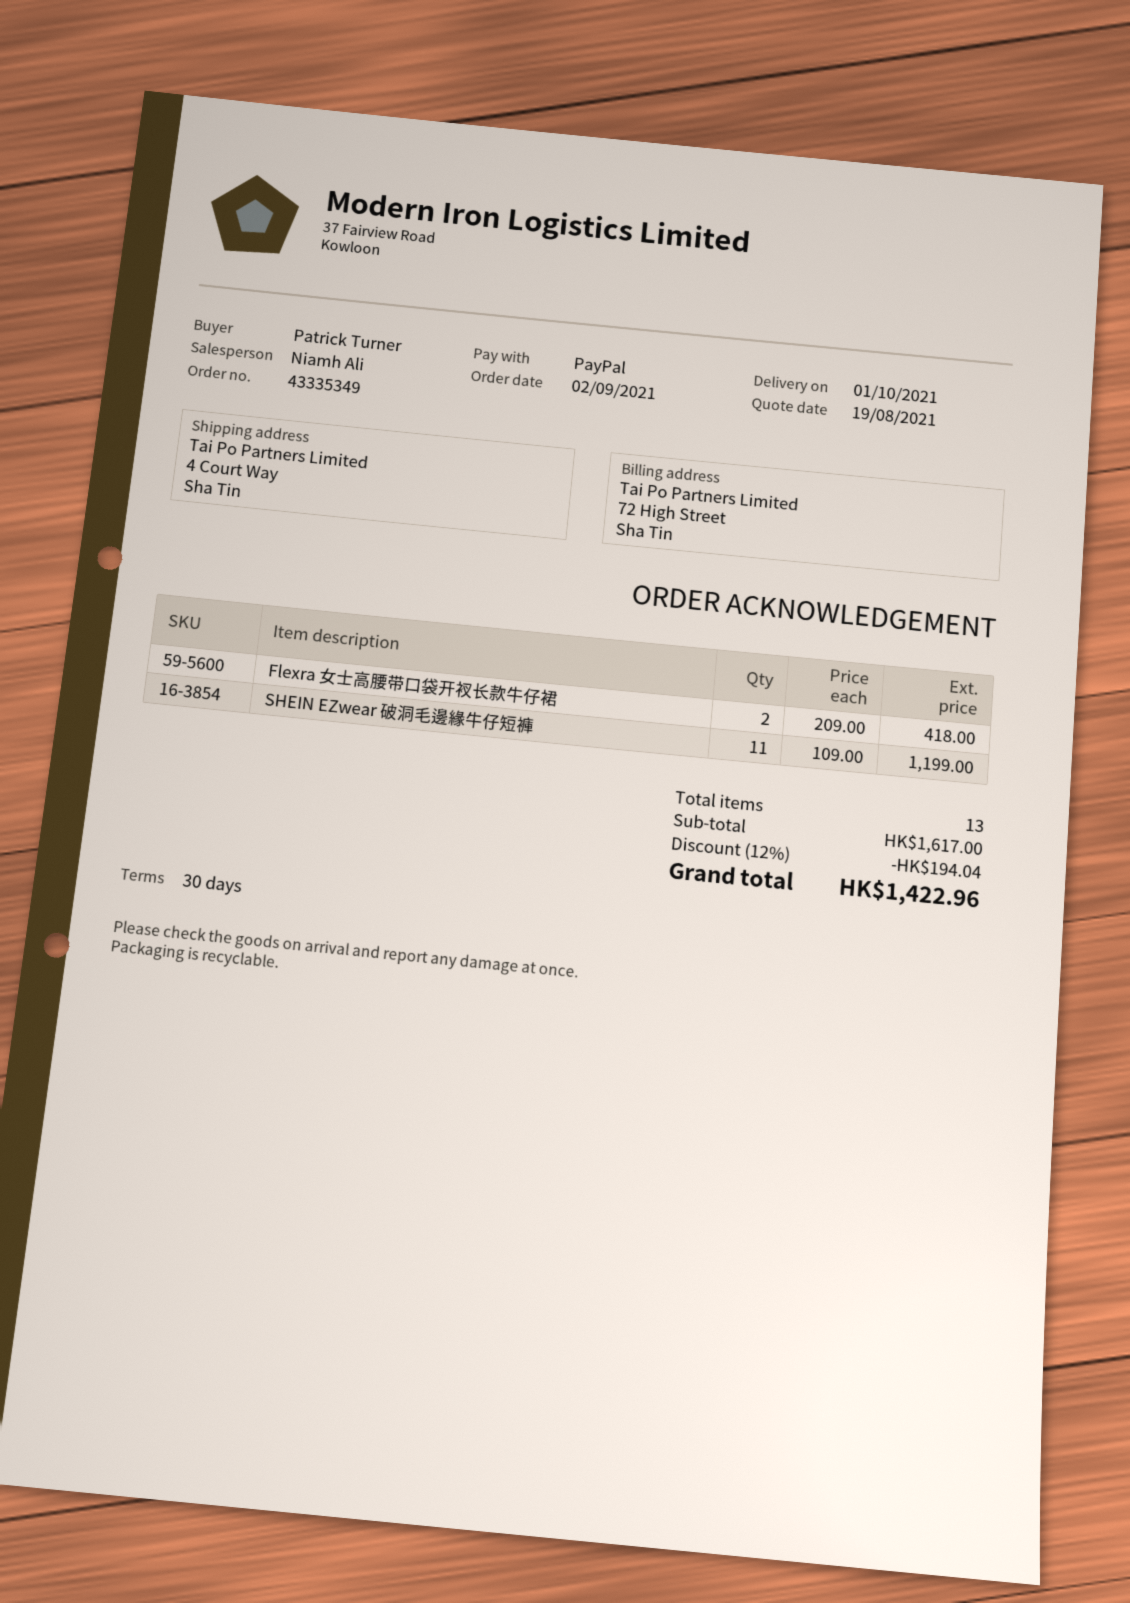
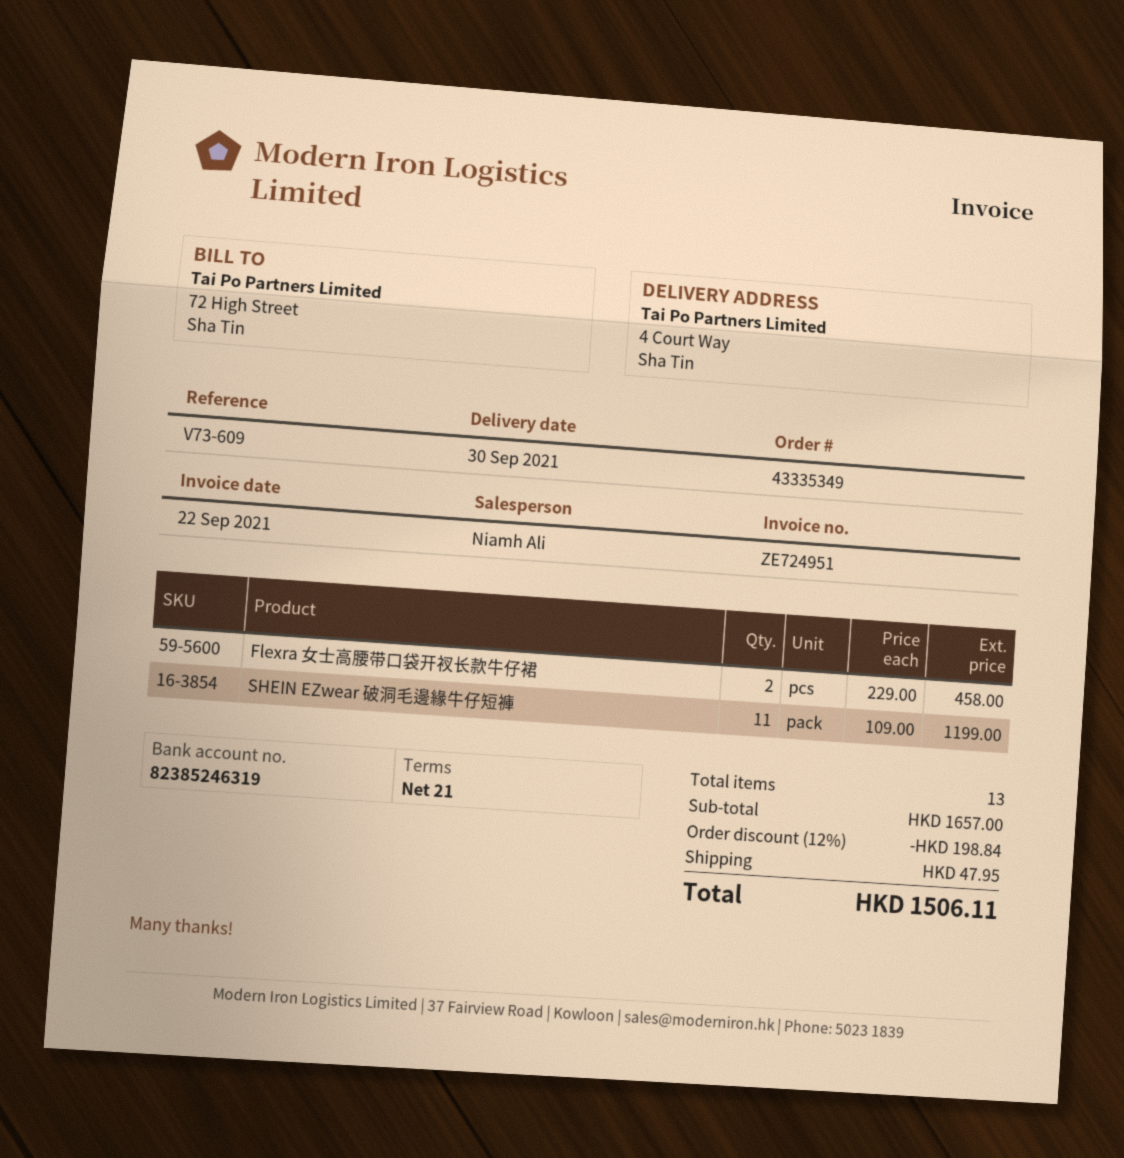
delivery date: 2021-10-01 -> 2021-09-30
payment terms: 30 days -> 21 days
Flexra 女士高腰带口袋开衩长款牛仔裙: 2 x 209.00 = 418.00 -> 2 x 229.00 = 458.00
subtotal: 1617.00 -> 1657.00
discount: 12% = 194.04 -> 12% = 198.84
shipping: none -> 47.95
total: 1422.96 -> 1506.11

